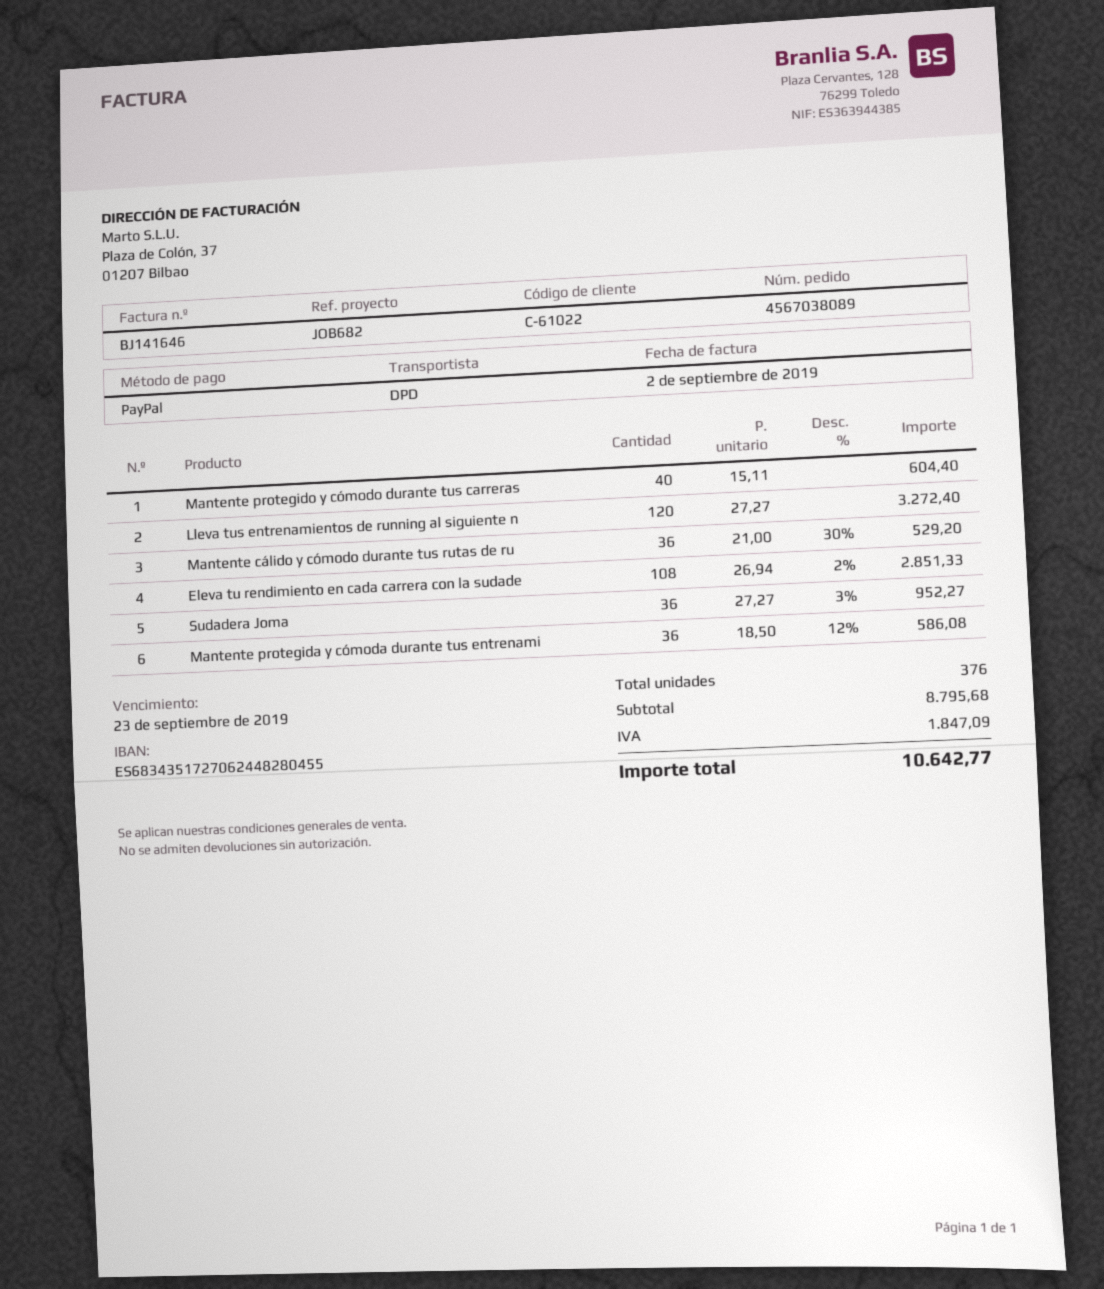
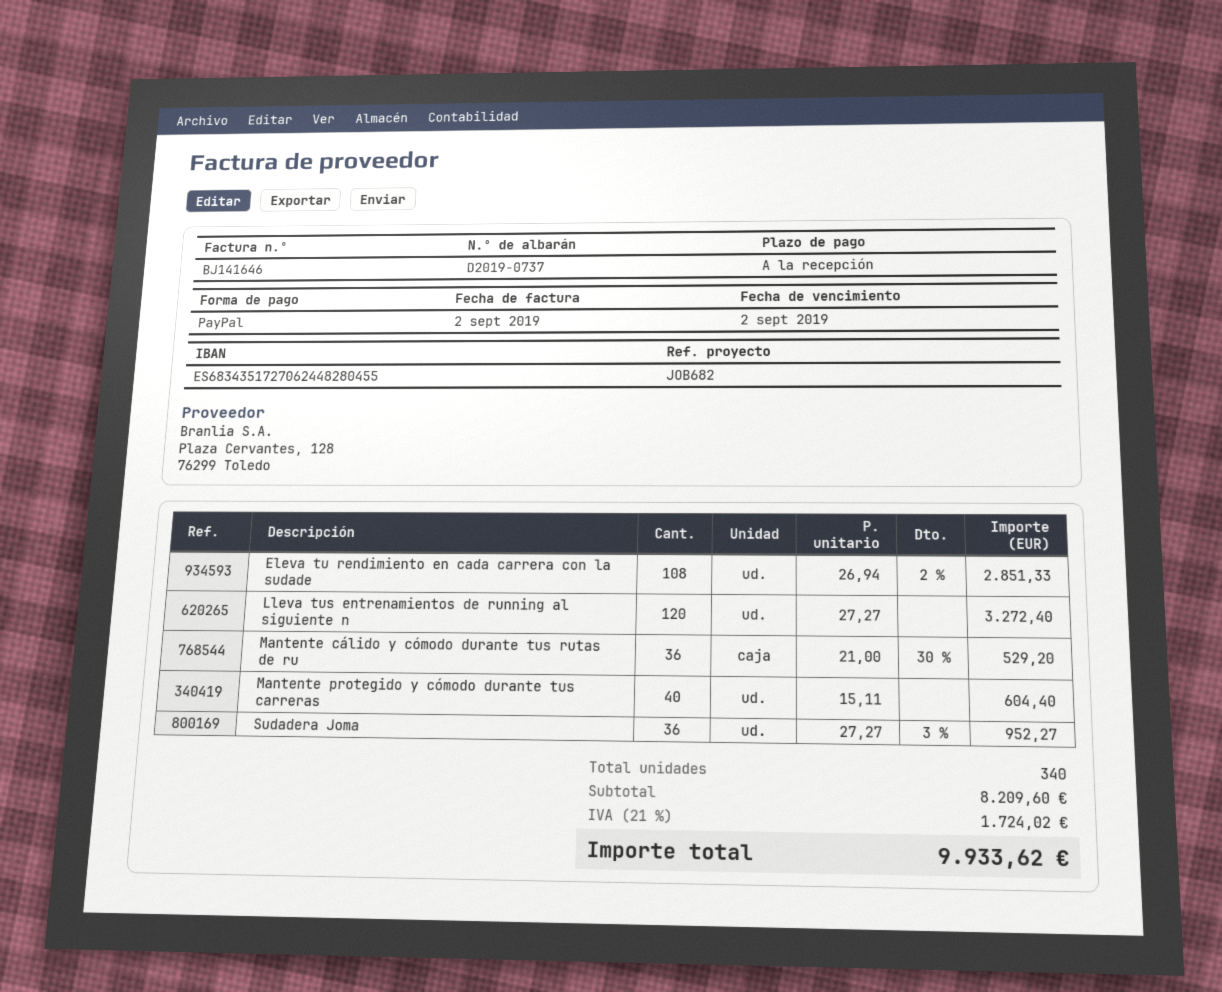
due date: 2019-09-23 -> 2019-09-02
Mantente protegida y cómoda durante tus entrenami: 36 x 18.50 - 12% = 586.08 -> none
total quantity: 376 -> 340
subtotal: 8795.68 -> 8209.60
tax: 1847.09 -> 1724.02
total: 10642.77 -> 9933.62

